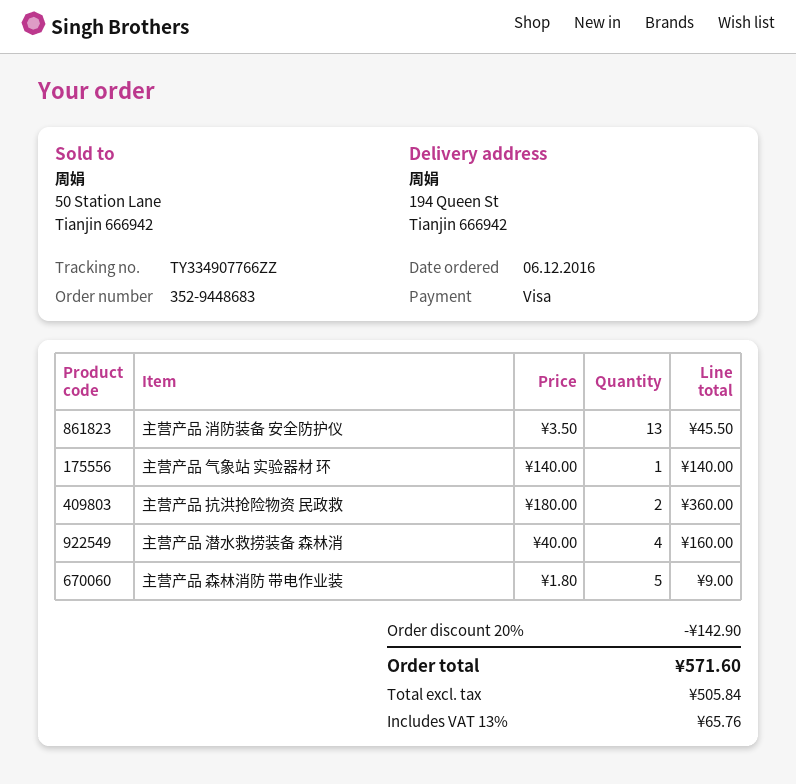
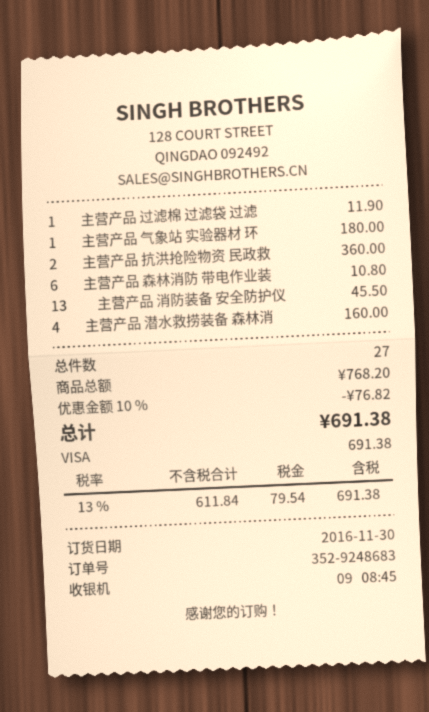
order number: 352-9448683 -> 352-9248683
order date: 2016-12-06 -> 2016-11-30
主营产品 气象站 实验器材 环: 1 for 140.00 -> 1 for 180.00
主营产品 森林消防 带电作业装: 5 for 9.00 -> 6 for 10.80
主营产品 过滤棉 过滤袋 过滤: none -> 1 for 11.90
discount: 20% = 142.90 -> 10% = 76.82
net: 505.84 -> 611.84
tax: 13% = 65.76 -> 13% = 79.54
total: 571.60 -> 691.38

